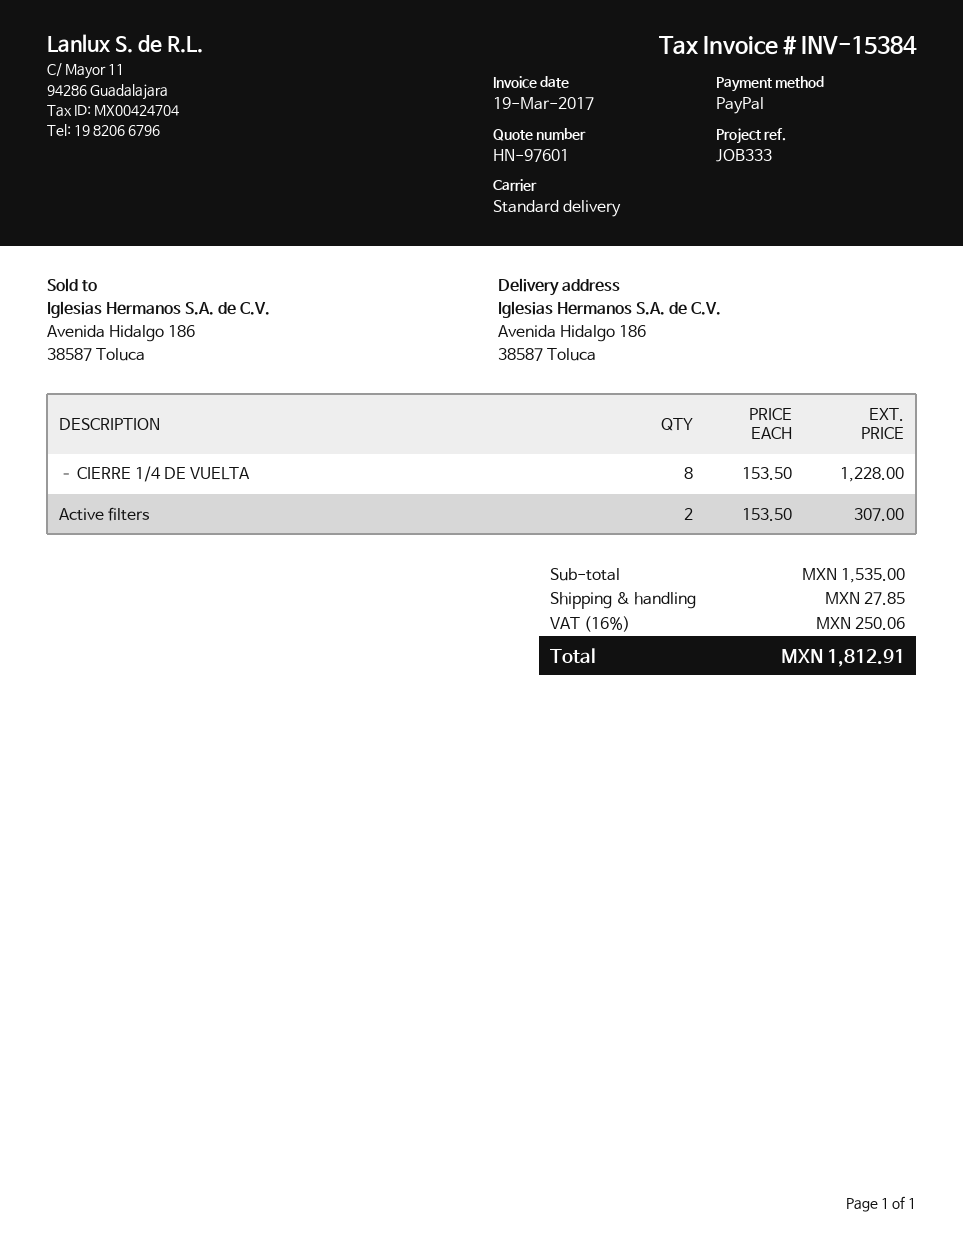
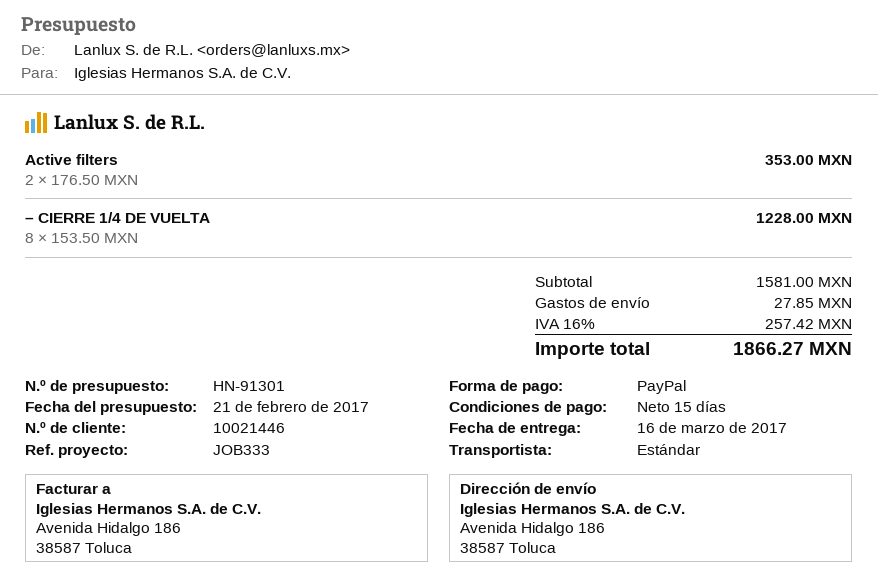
quote number: HN-97601 -> HN-91301
Active filters: 2 x 153.50 = 307.00 -> 2 x 176.50 = 353.00
subtotal: 1535.00 -> 1581.00
tax: 16% = 250.06 -> 16% = 257.42
total: 1812.91 -> 1866.27

